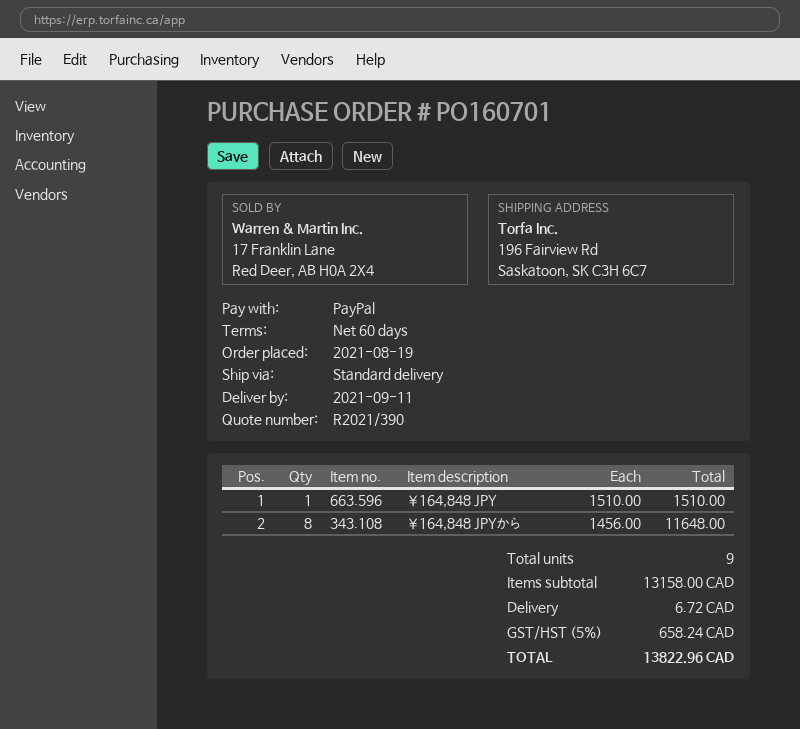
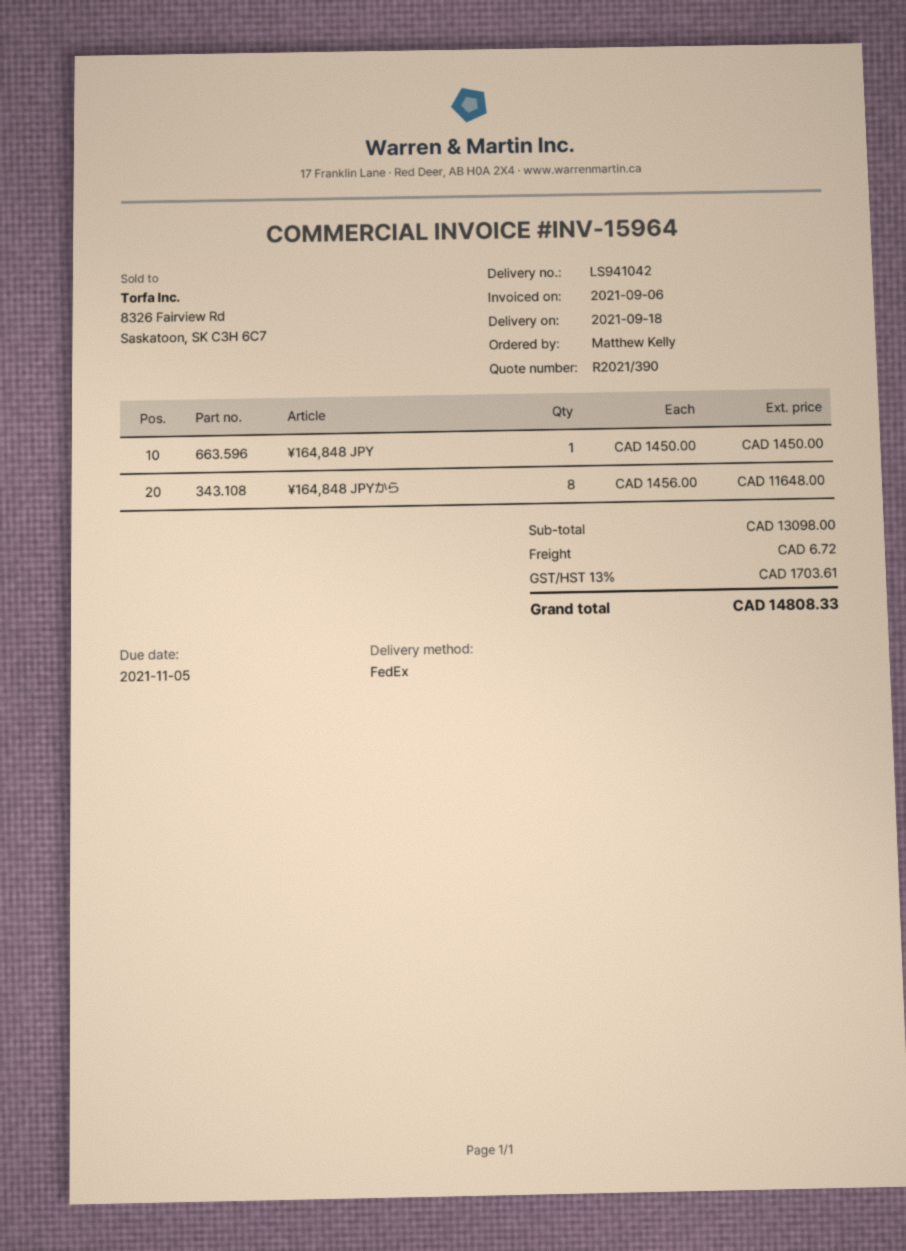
delivery date: 2021-09-11 -> 2021-09-18
shipping method: standard -> FedEx
¥164,848 JPY: 1 x 1510.00 = 1510.00 -> 1 x 1450.00 = 1450.00
subtotal: 13158.00 -> 13098.00
tax: 5% = 658.24 -> 13% = 1703.61
total: 13822.96 -> 14808.33

